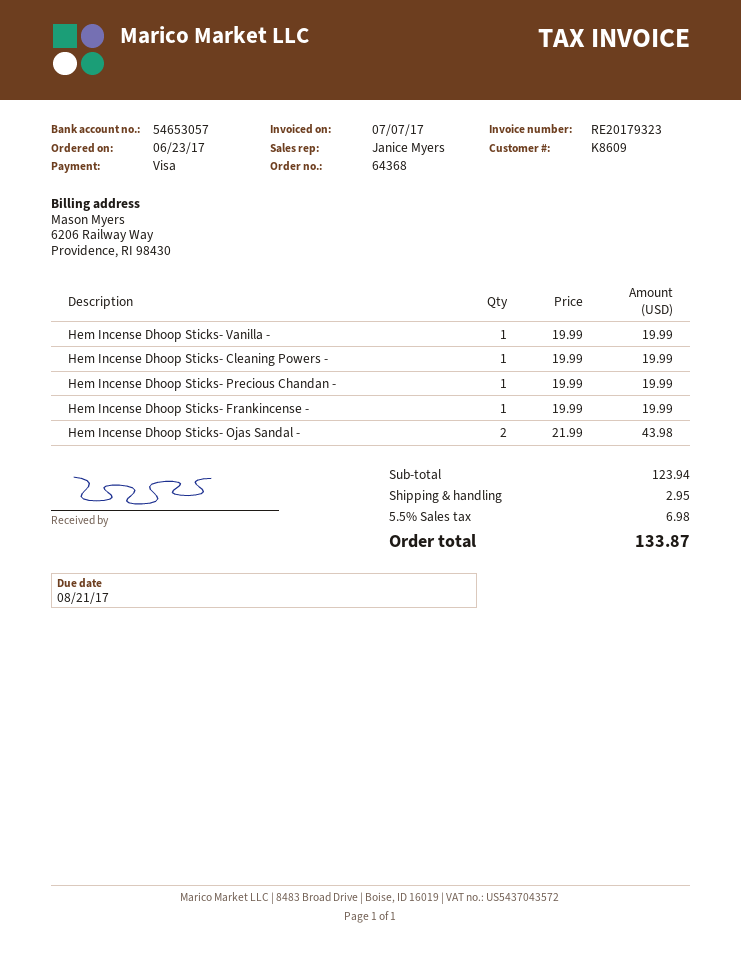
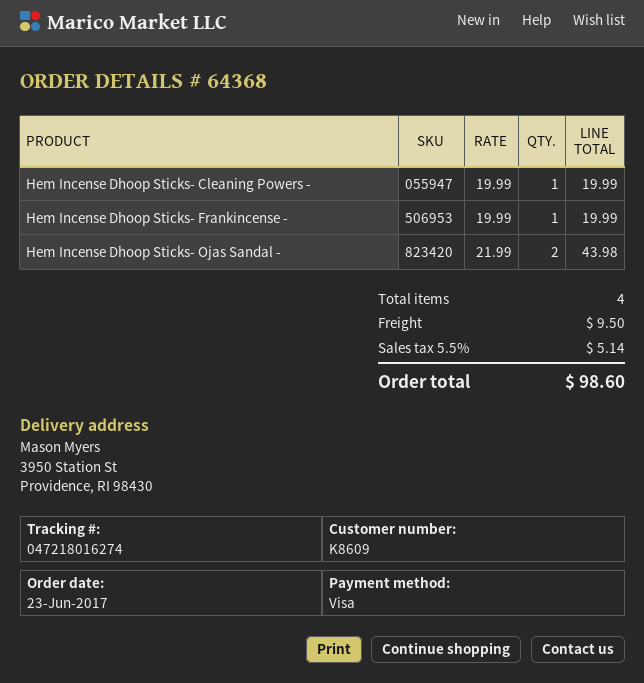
Hem Incense Dhoop Sticks- Vanilla -: 1 x 19.99 = 19.99 -> none
Hem Incense Dhoop Sticks- Precious Chandan -: 1 x 19.99 = 19.99 -> none
shipping: 2.95 -> 9.50
tax: 5.5% = 6.98 -> 5.5% = 5.14
total: 133.87 -> 98.60

